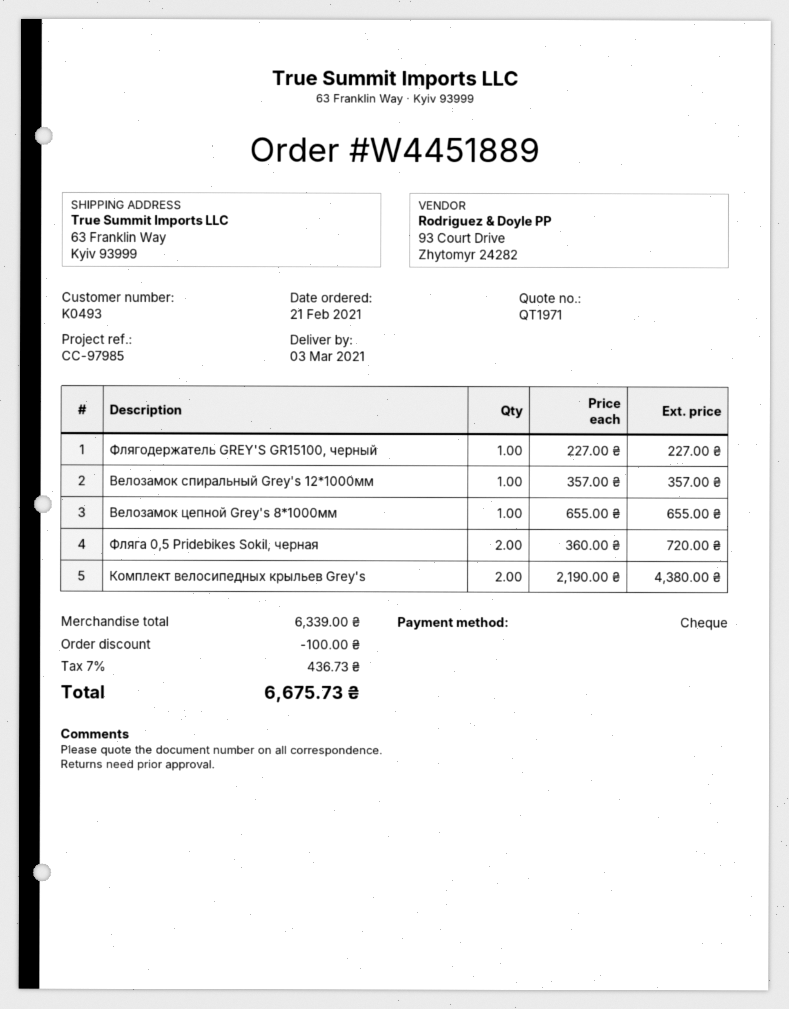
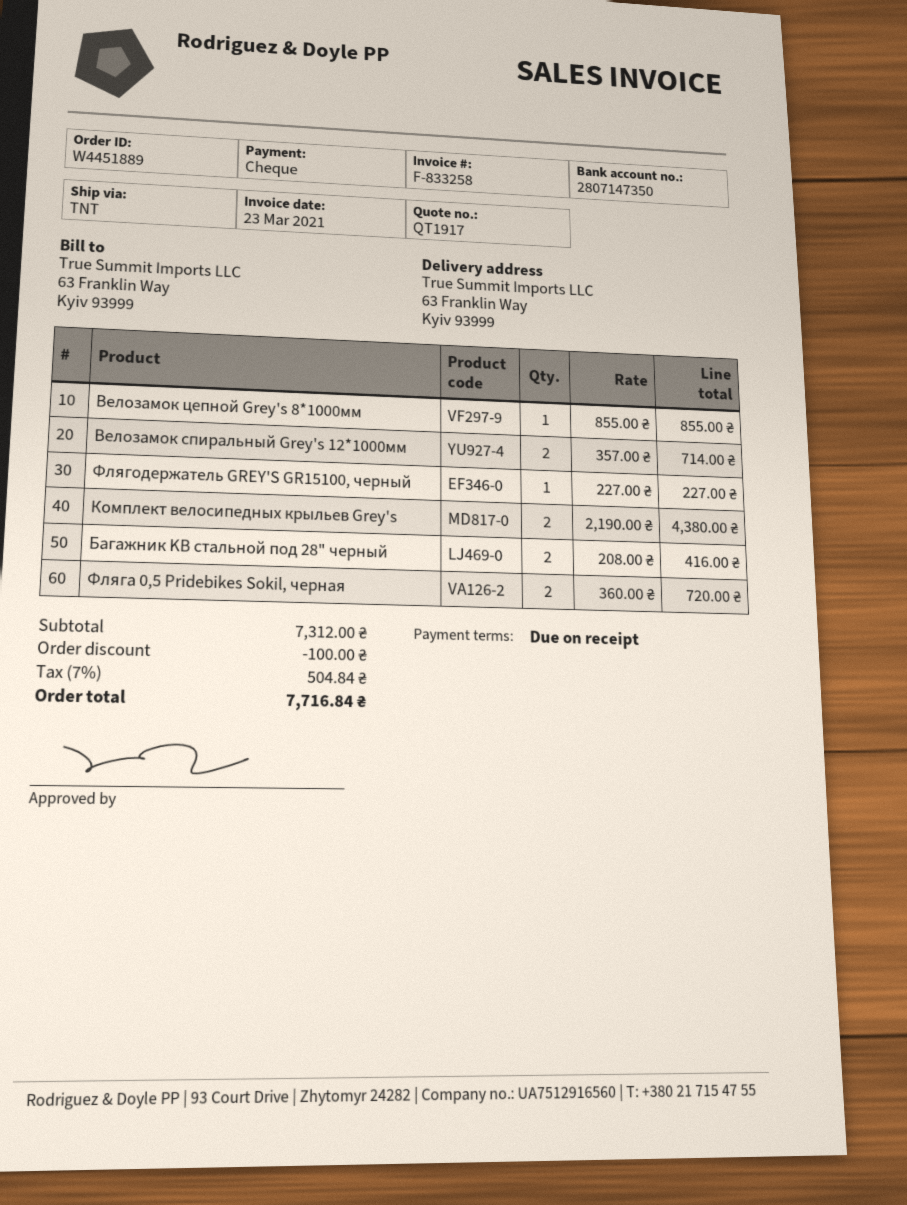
quote number: QT1971 -> QT1917
Велозамок спиральный Grey's 12*1000мм: 1 x 357.00 = 357.00 -> 2 x 357.00 = 714.00
Велозамок цепной Grey's 8*1000мм: 1 x 655.00 = 655.00 -> 1 x 855.00 = 855.00
Багажник KB стальной под 28" черный: none -> 2 x 208.00 = 416.00
subtotal: 6339.00 -> 7312.00
tax: 7% = 436.73 -> 7% = 504.84
total: 6675.73 -> 7716.84

